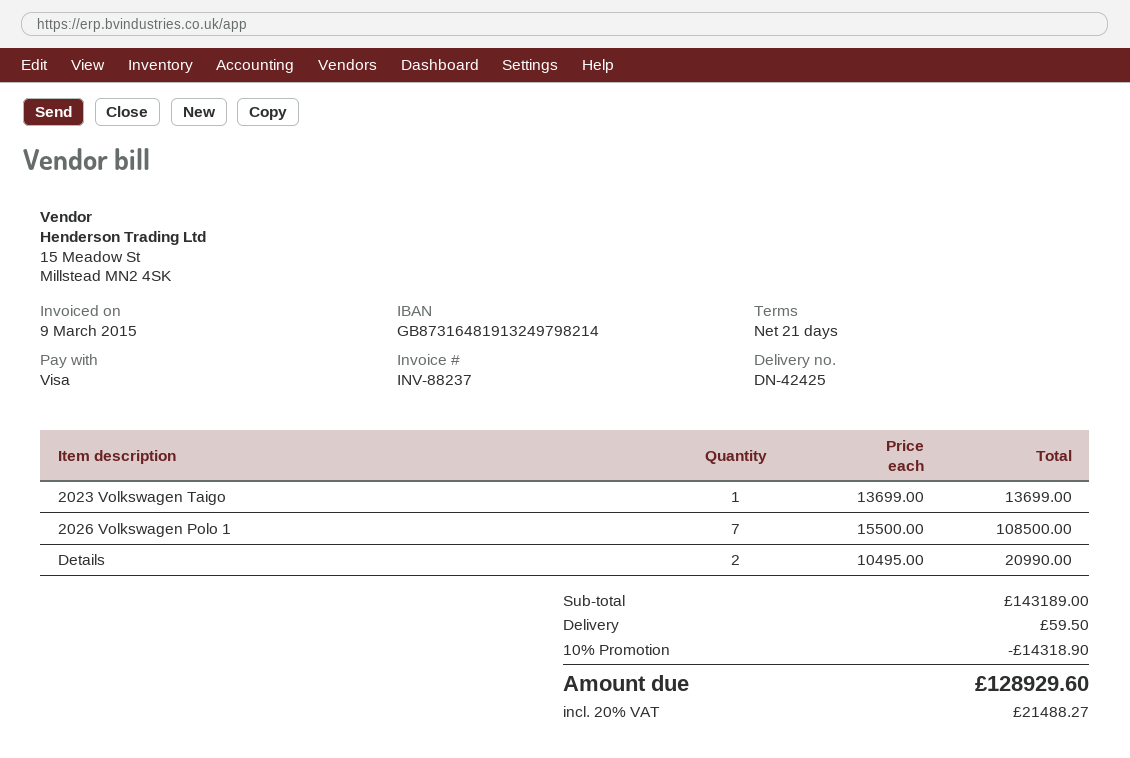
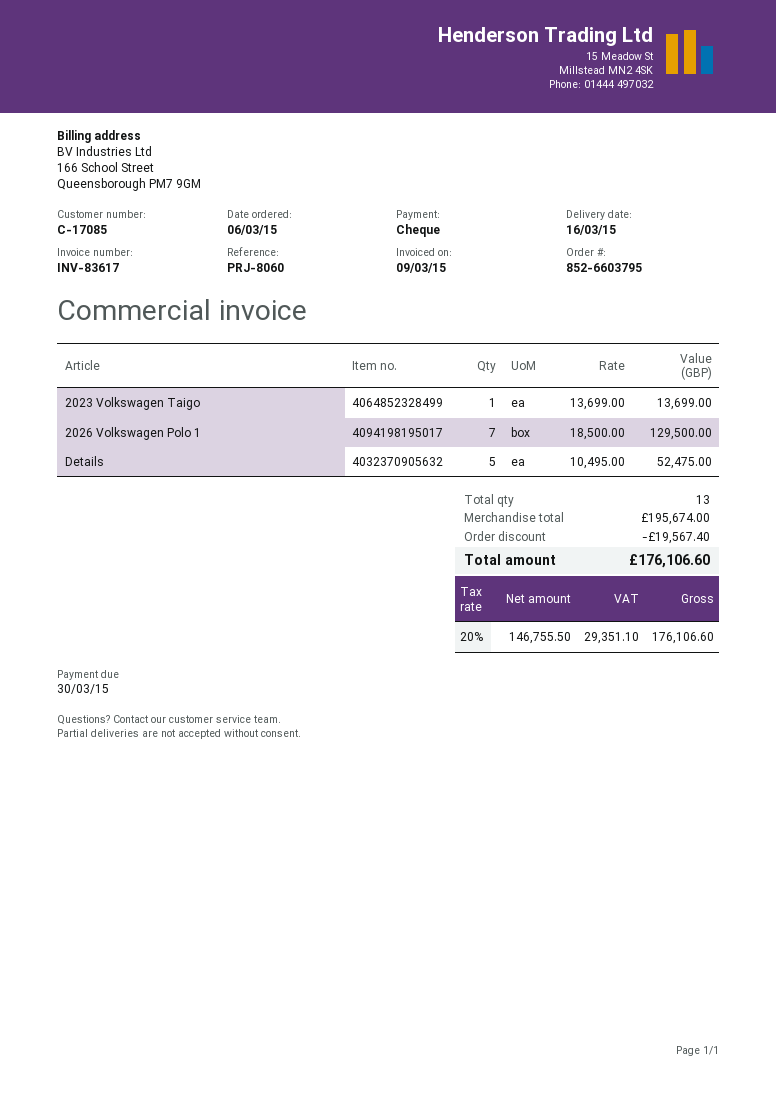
invoice number: INV-88237 -> INV-83617
payment method: Visa -> cheque
2026 Volkswagen Polo 1: 7 x 15500.00 = 108500.00 -> 7 x 18500.00 = 129500.00
Details: 2 x 10495.00 = 20990.00 -> 5 x 10495.00 = 52475.00
subtotal: 143189.00 -> 195674.00
discount: 14318.90 -> 19567.40
shipping: 59.50 -> none
tax: 20% = 21488.27 -> 20% = 29351.10
total: 128929.60 -> 176106.60

